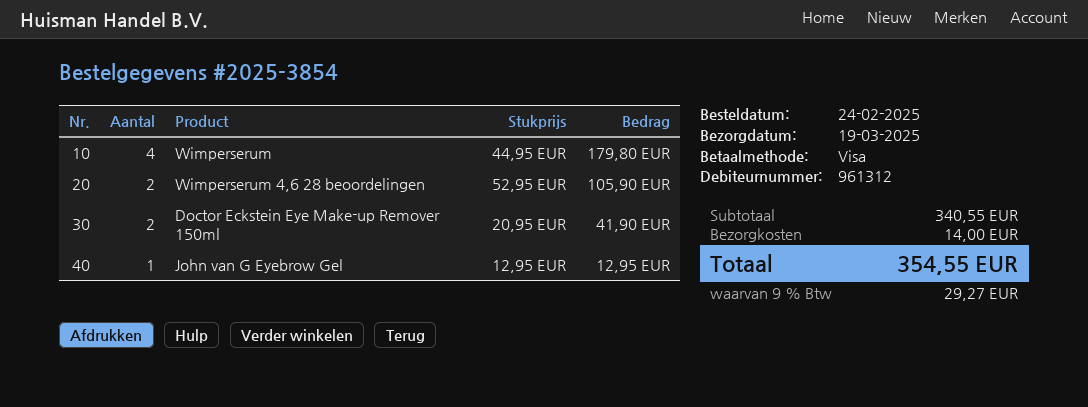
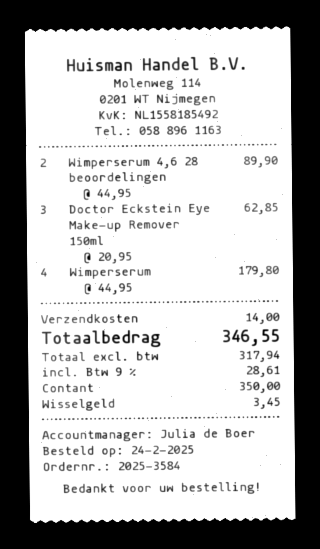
order number: 2025-3854 -> 2025-3584
payment method: Visa -> cash
Wimperserum 4,6 28 beoordelingen: 2 x 52.95 = 105.90 -> 2 x 44.95 = 89.90
Doctor Eckstein Eye Make-up Remover 150ml: 2 x 20.95 = 41.90 -> 3 x 20.95 = 62.85
John van G Eyebrow Gel: 1 x 12.95 = 12.95 -> none
tax: 9% = 29.27 -> 9% = 28.61
total: 354.55 -> 346.55

